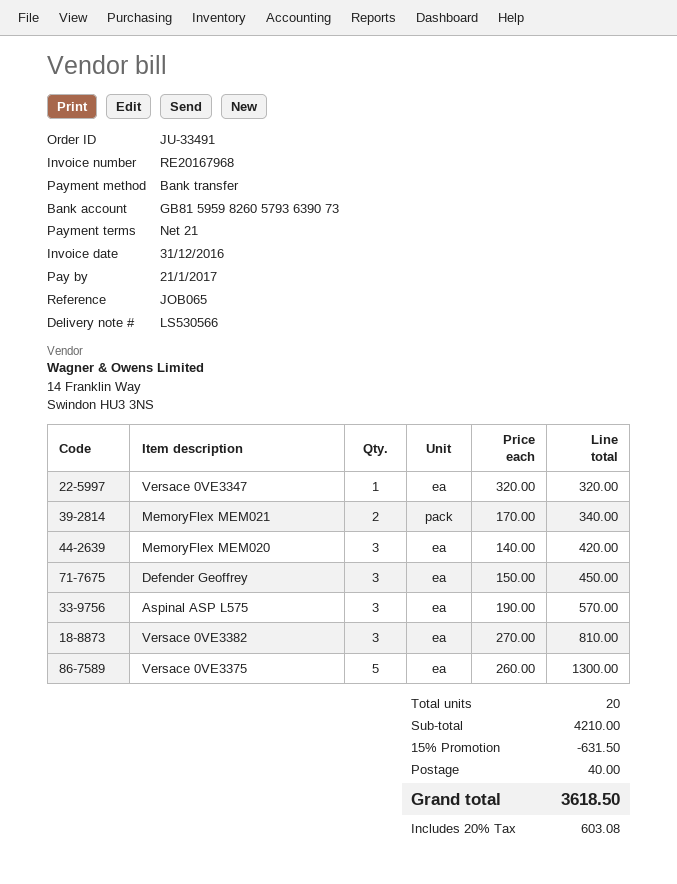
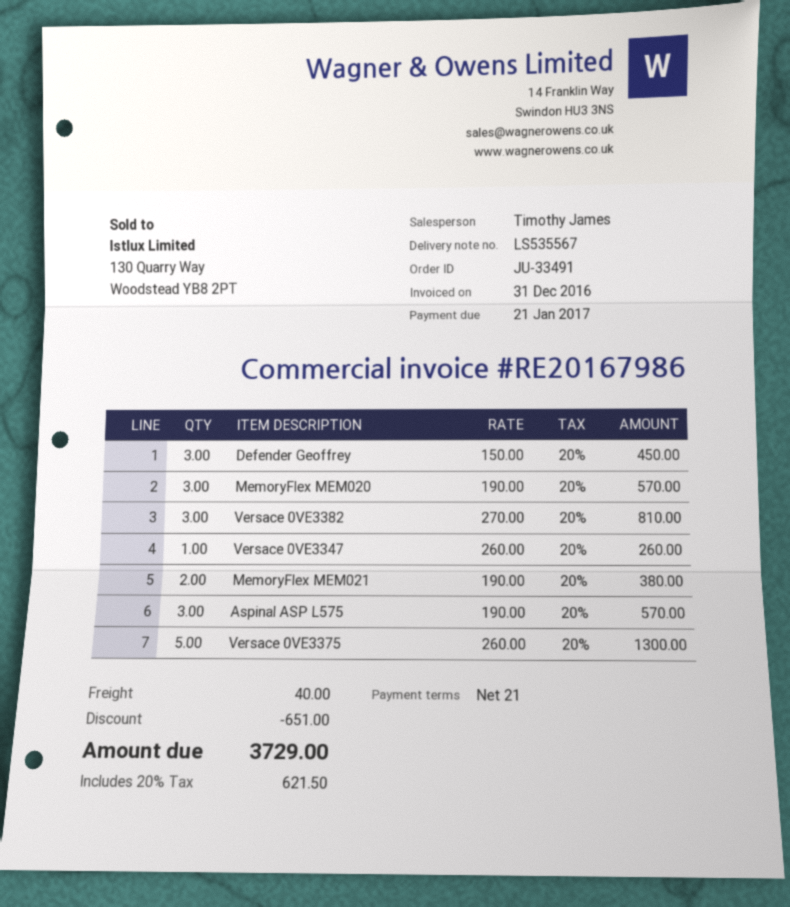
delivery note number: LS530566 -> LS535567
invoice number: RE20167968 -> RE20167986
Versace 0VE3347: 1 x 320.00 = 320.00 -> 1 x 260.00 = 260.00
MemoryFlex MEM021: 2 x 170.00 = 340.00 -> 2 x 190.00 = 380.00
MemoryFlex MEM020: 3 x 140.00 = 420.00 -> 3 x 190.00 = 570.00
discount: 631.50 -> 651.00
tax: 20% = 603.08 -> 20% = 621.50
total: 3618.50 -> 3729.00

